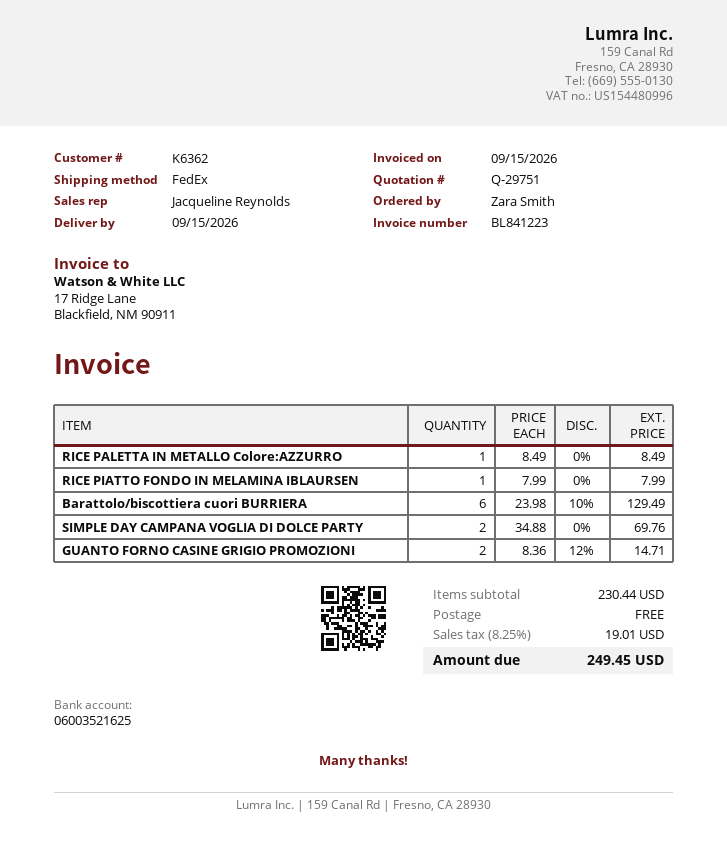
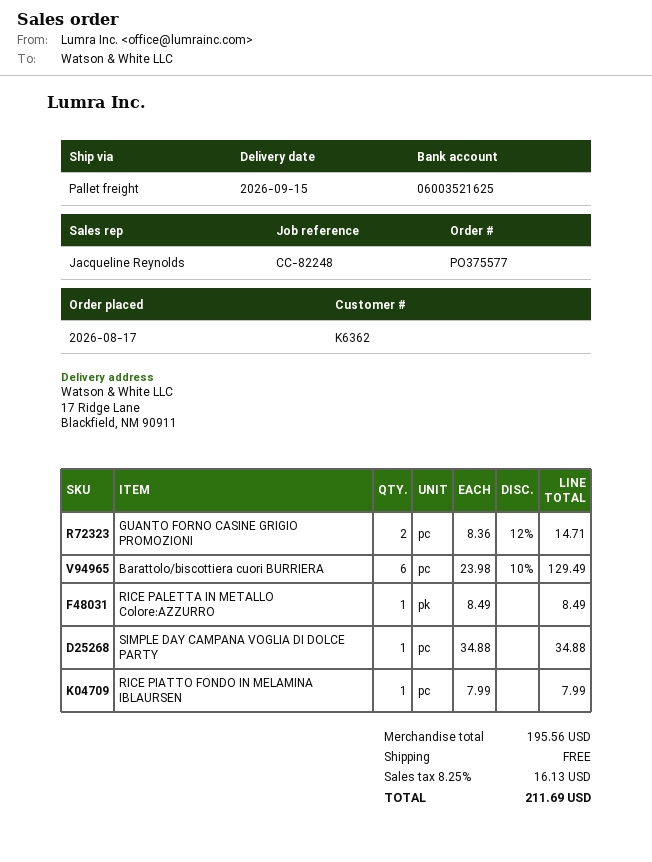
shipping method: FedEx -> pallet freight
SIMPLE DAY CAMPANA VOGLIA DI DOLCE PARTY: 2 x 34.88 = 69.76 -> 1 x 34.88 = 34.88
subtotal: 230.44 -> 195.56
tax: 8.25% = 19.01 -> 8.25% = 16.13
total: 249.45 -> 211.69

